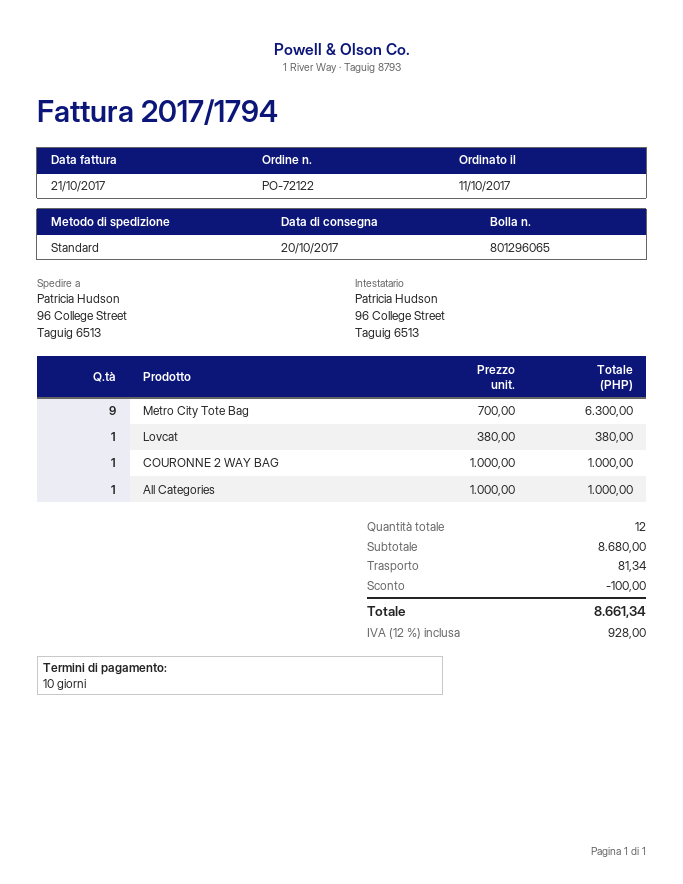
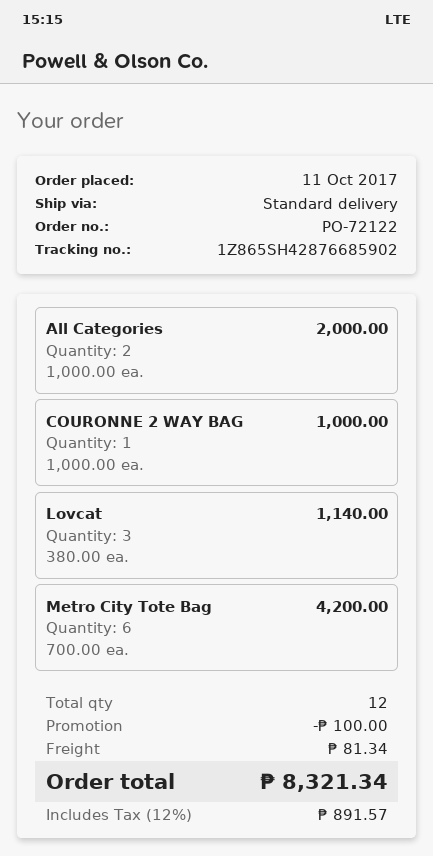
Metro City Tote Bag: 9 x 700.00 = 6300.00 -> 6 x 700.00 = 4200.00
Lovcat: 1 x 380.00 = 380.00 -> 3 x 380.00 = 1140.00
All Categories: 1 x 1000.00 = 1000.00 -> 2 x 1000.00 = 2000.00
tax: 12% = 928.00 -> 12% = 891.57
total: 8661.34 -> 8321.34

